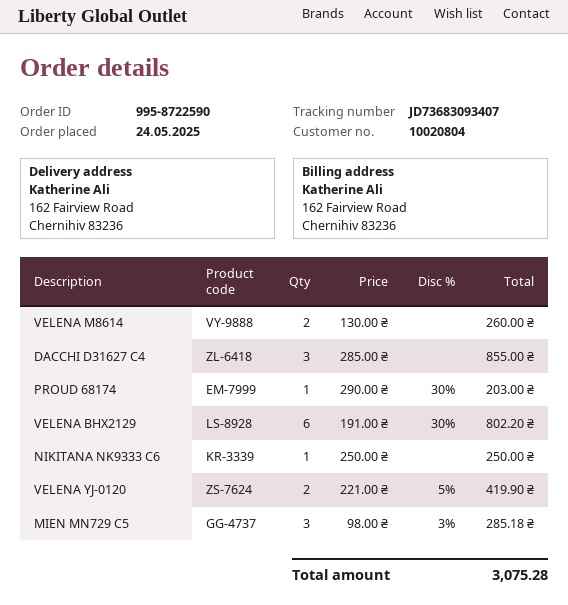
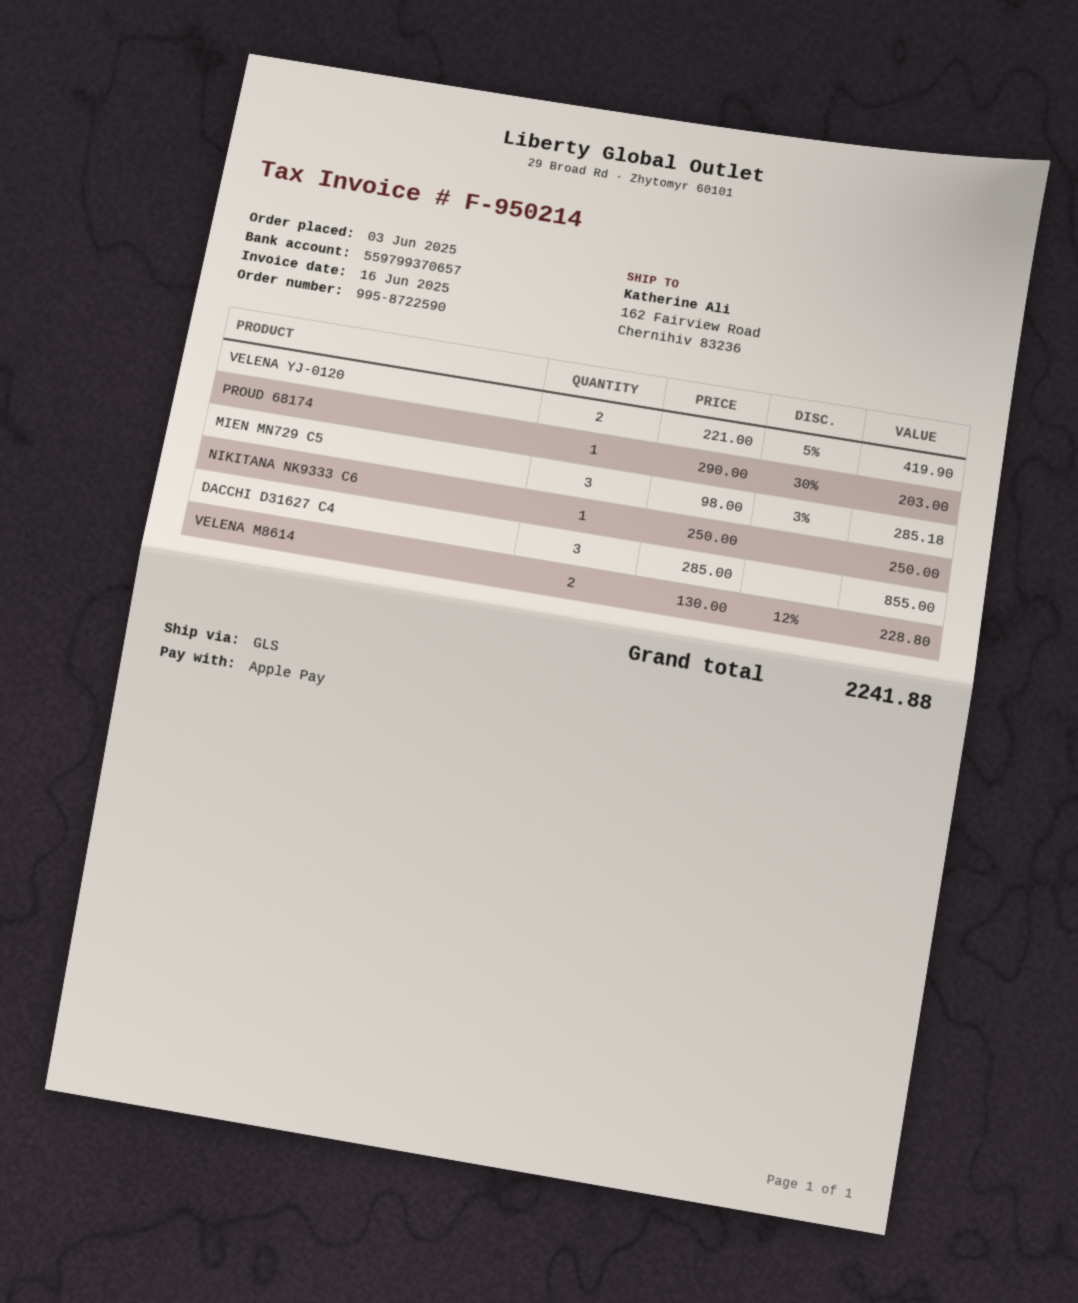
order date: 2025-05-24 -> 2025-06-03
VELENA M8614: 2 x 130.00 = 260.00 -> 2 x 130.00 - 12% = 228.80
VELENA BHX2129: 6 x 191.00 - 30% = 802.20 -> none
total: 3075.28 -> 2241.88

